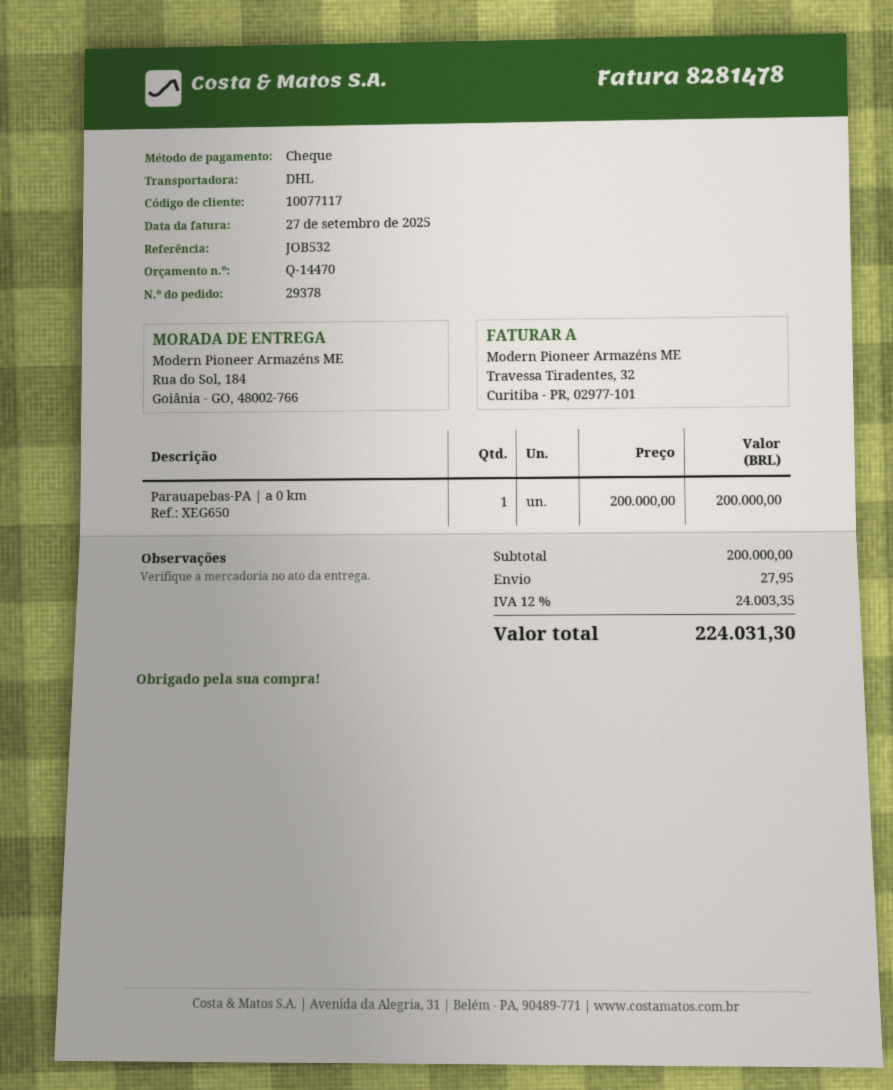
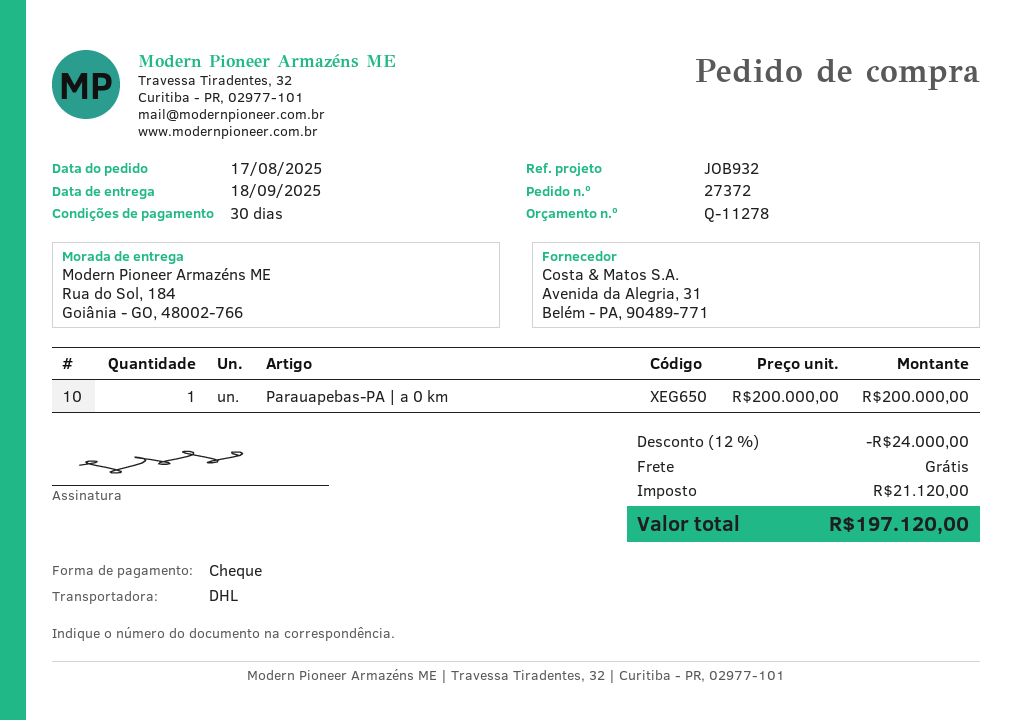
quote number: Q-14470 -> Q-11278
order number: 29378 -> 27372
reference: JOB532 -> JOB932
discount: none -> 12% = 24000.00
shipping: 27.95 -> 0.00
tax: 24003.35 -> 21120.00
total: 224031.30 -> 197120.00

